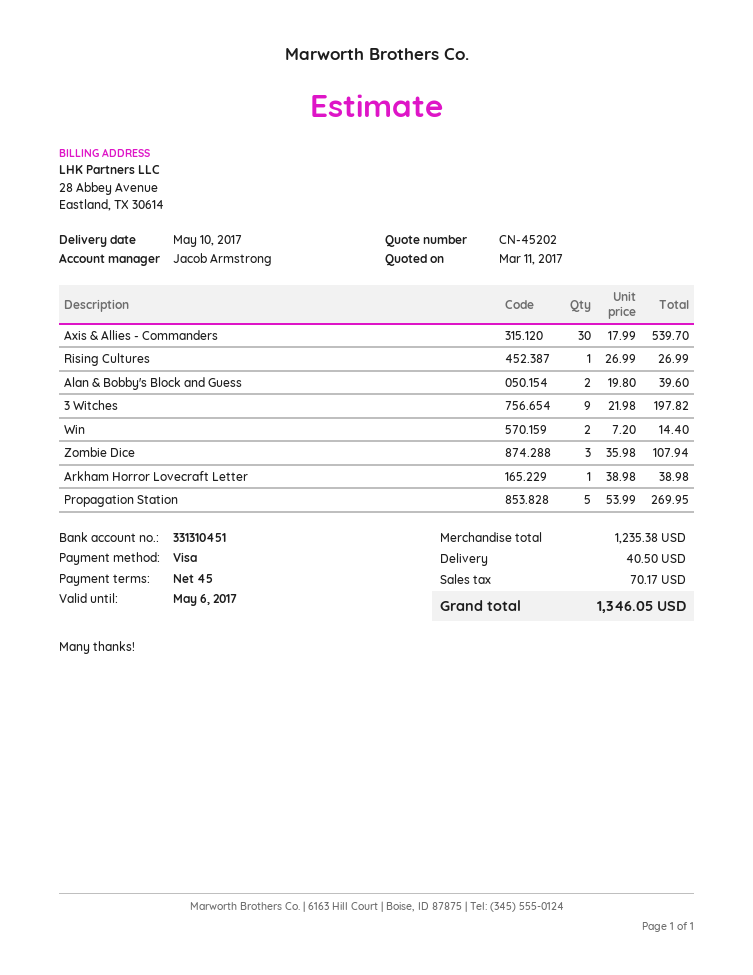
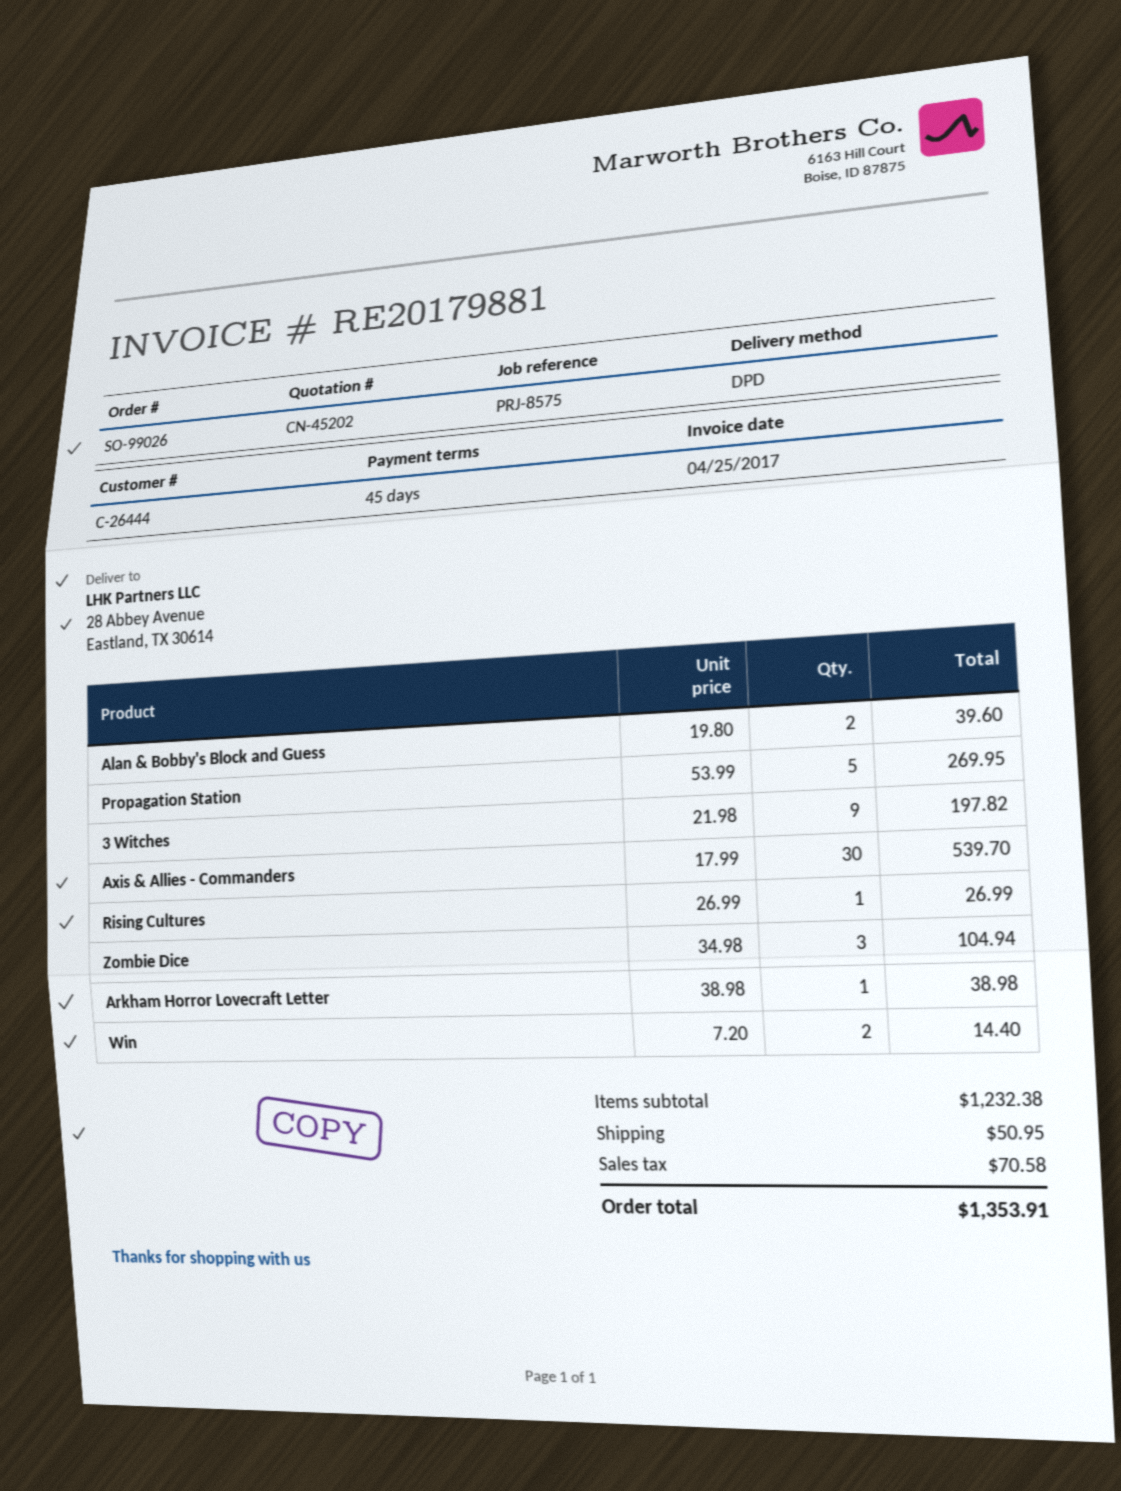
Zombie Dice: 3 x 35.98 = 107.94 -> 3 x 34.98 = 104.94
subtotal: 1235.38 -> 1232.38
shipping: 40.50 -> 50.95
tax: 70.17 -> 70.58
total: 1346.05 -> 1353.91

